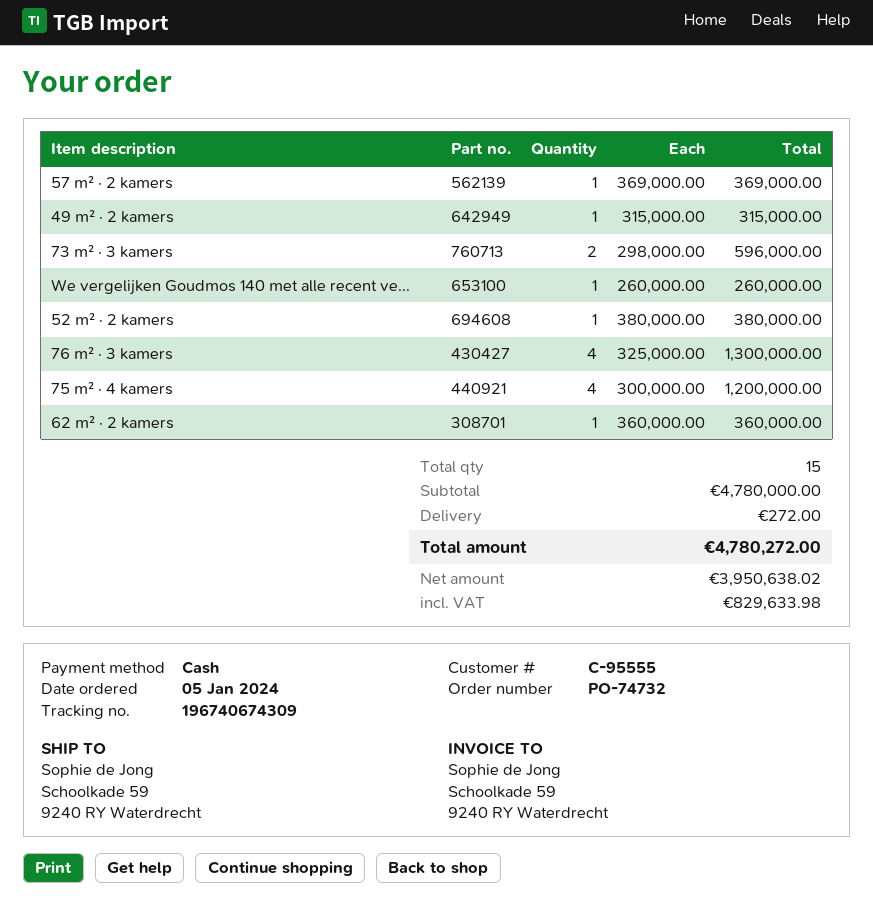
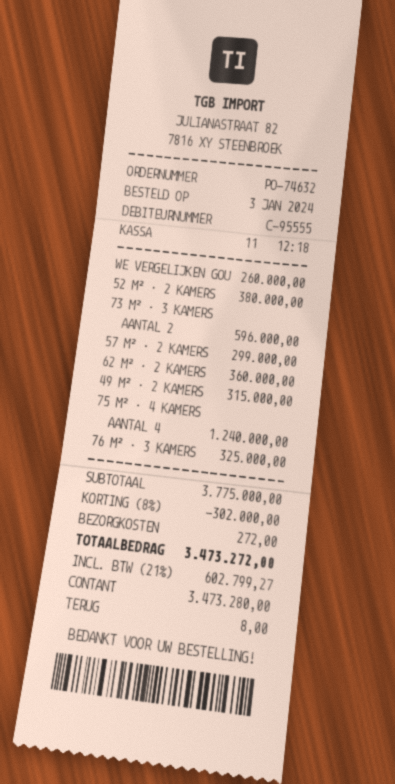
order number: PO-74732 -> PO-74632
order date: 2024-01-05 -> 2024-01-03
57 m² · 2 kamers: 1 for 369000.00 -> 1 for 299000.00
76 m² · 3 kamers: 4 for 1300000.00 -> 1 for 325000.00
75 m² · 4 kamers: 4 for 1200000.00 -> 4 for 1240000.00
subtotal: 4780000.00 -> 3775000.00
discount: none -> 8% = 302000.00
tax: 829633.98 -> 602799.27
total: 4780272.00 -> 3473272.00

